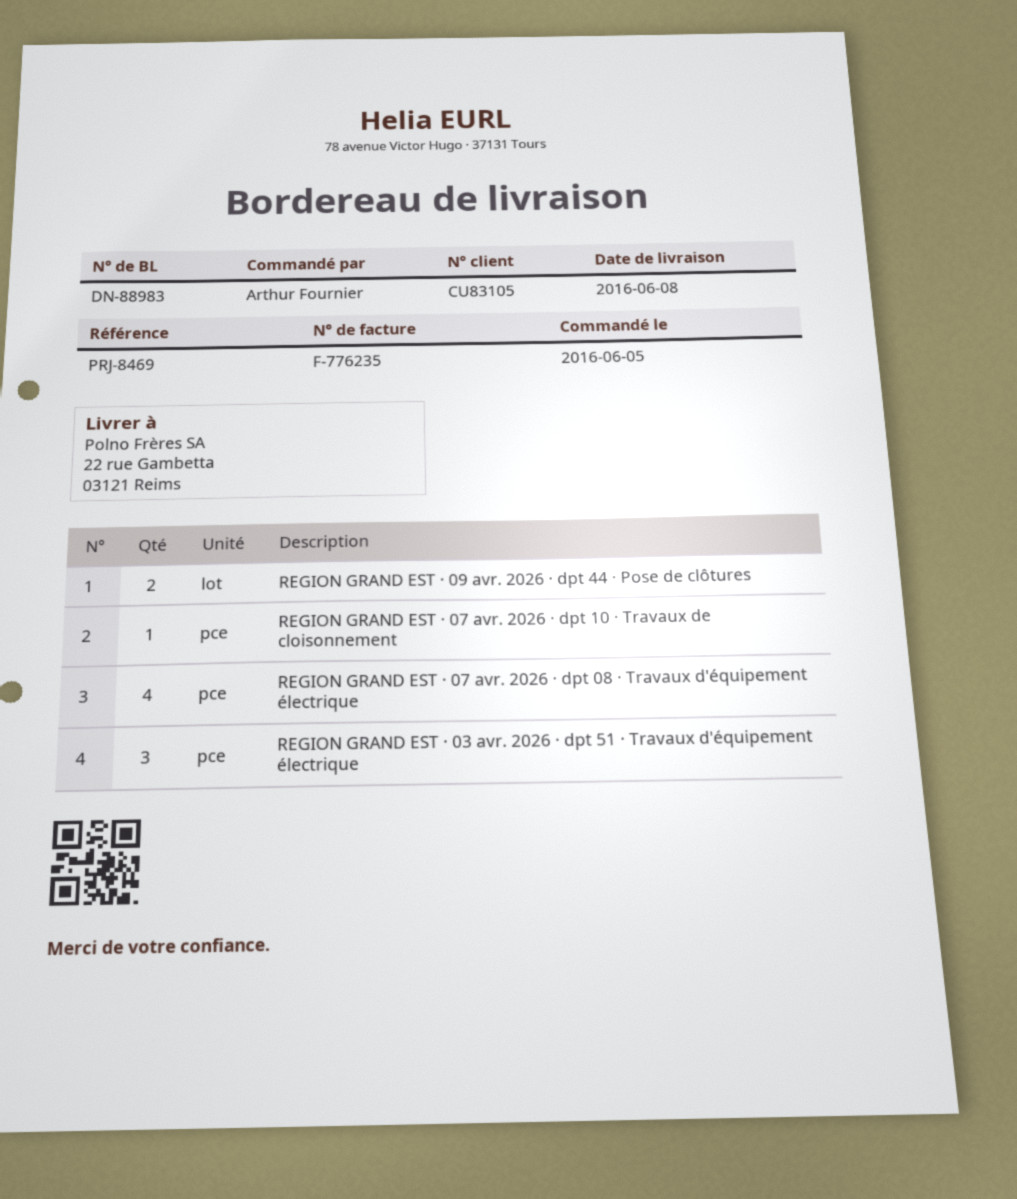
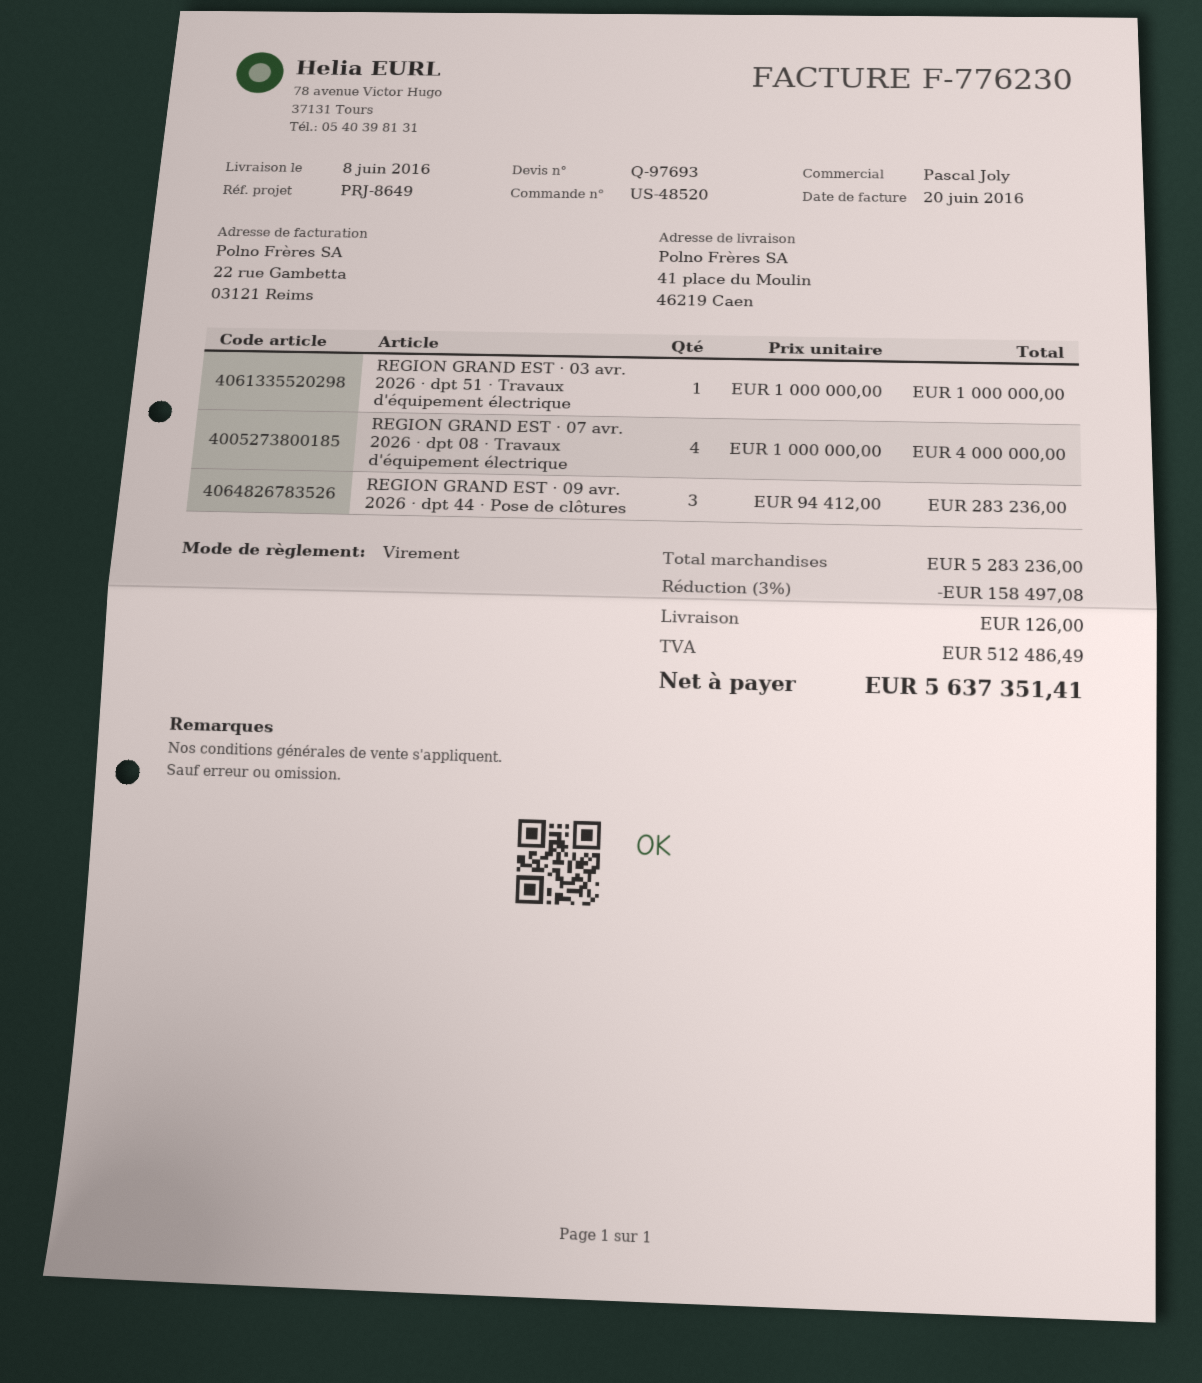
invoice number: F-776235 -> F-776230
reference: PRJ-8469 -> PRJ-8649
ship to: 22 rue Gambetta, 03121 Reims -> 41 place du Moulin, 46219 Caen
REGION GRAND EST · 09 avr. 2026 · dpt 44 · Pose de clôtures: 2 -> 3
REGION GRAND EST · 07 avr. 2026 · dpt 10 · Travaux de cloisonnement: 1 -> none
REGION GRAND EST · 03 avr. 2026 · dpt 51 · Travaux d'équipement électrique: 3 -> 1

